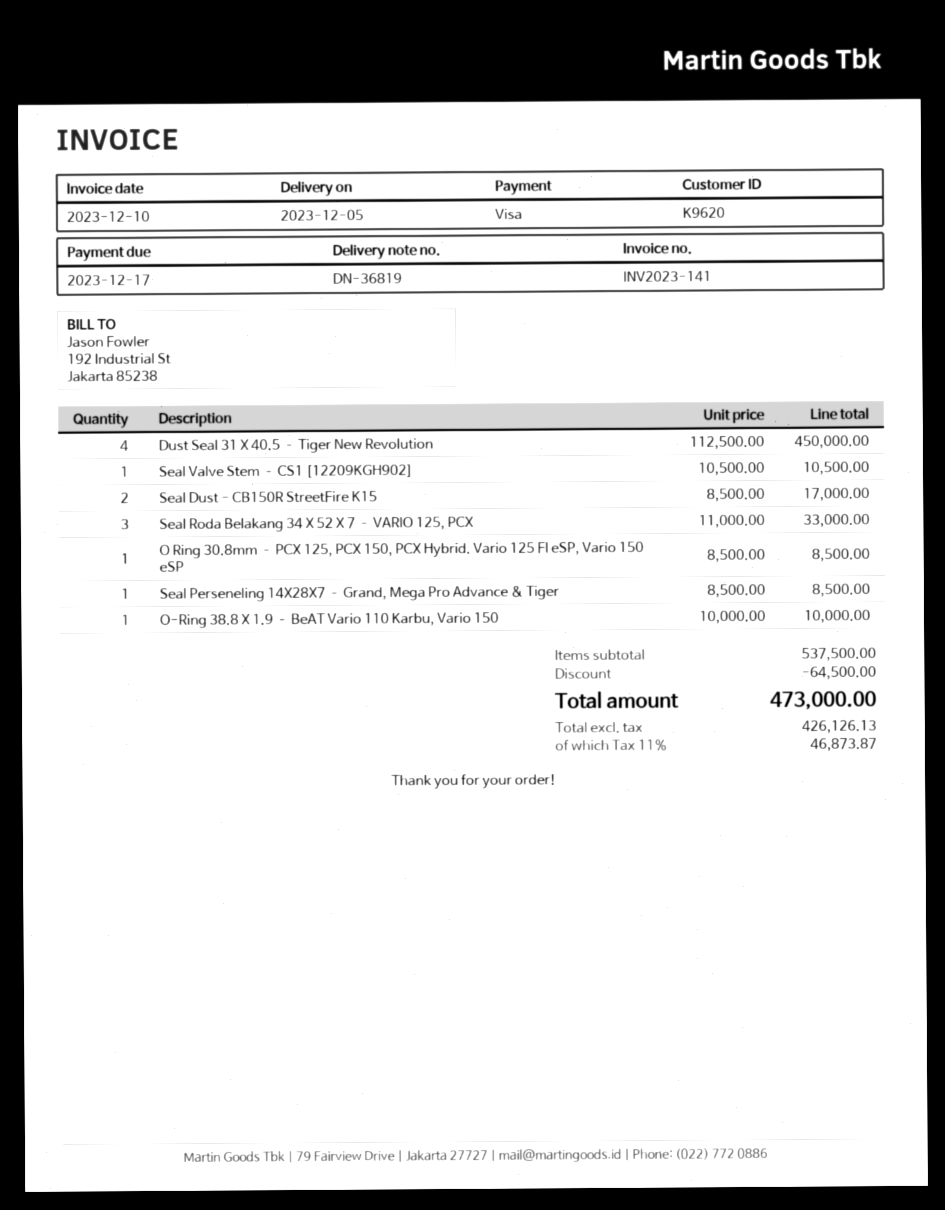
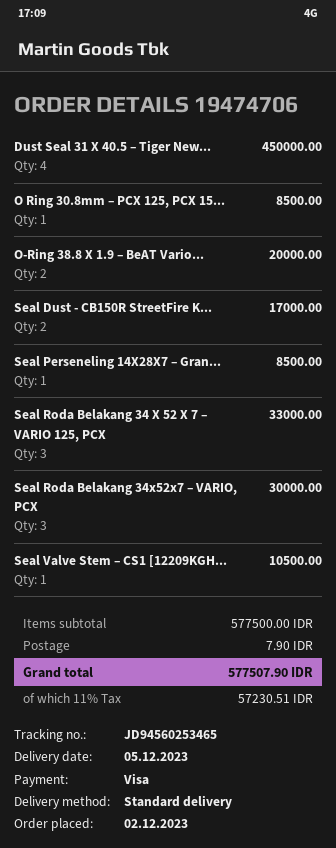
O-Ring 38.8 X 1.9 – BeAT Vario 110 Karbu, Vario 150: 1 for 10000.00 -> 2 for 20000.00
Seal Roda Belakang 34x52x7 – VARIO, PCX: none -> 3 for 30000.00
subtotal: 537500.00 -> 577500.00
discount: 64500.00 -> none
shipping: none -> 7.90
tax: 11% = 46873.87 -> 11% = 57230.51
total: 473000.00 -> 577507.90

